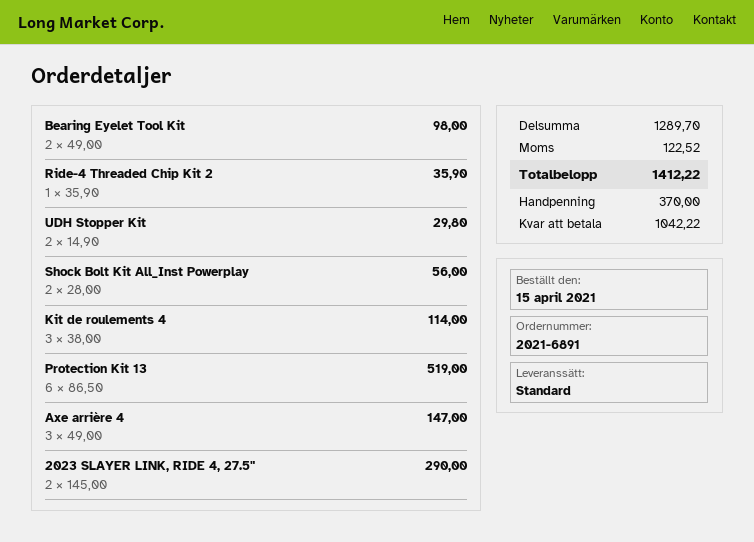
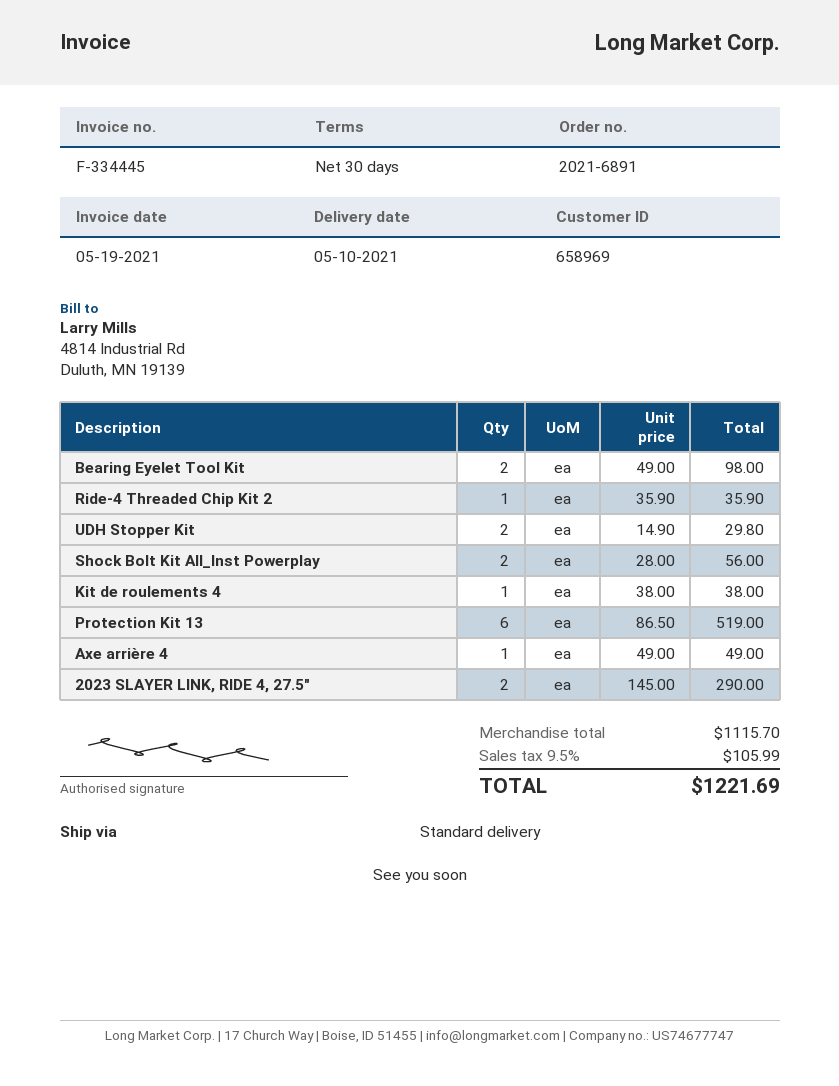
Kit de roulements 4: 3 x 38.00 = 114.00 -> 1 x 38.00 = 38.00
Axe arrière 4: 3 x 49.00 = 147.00 -> 1 x 49.00 = 49.00
subtotal: 1289.70 -> 1115.70
tax: 122.52 -> 105.99
total: 1412.22 -> 1221.69

